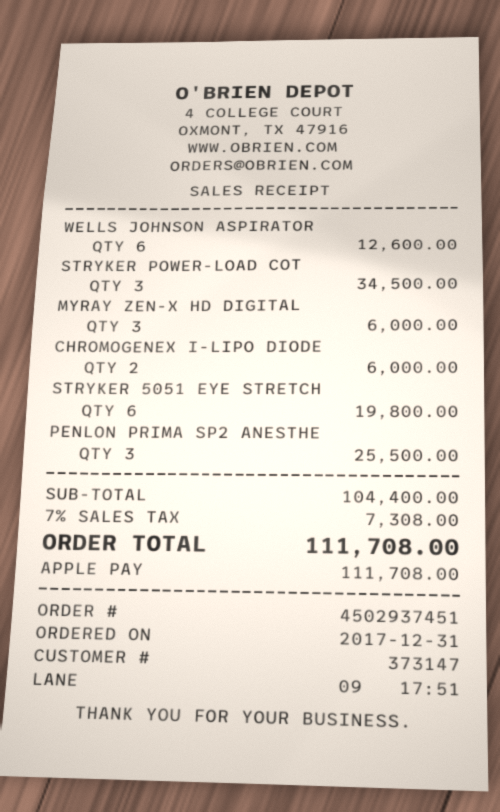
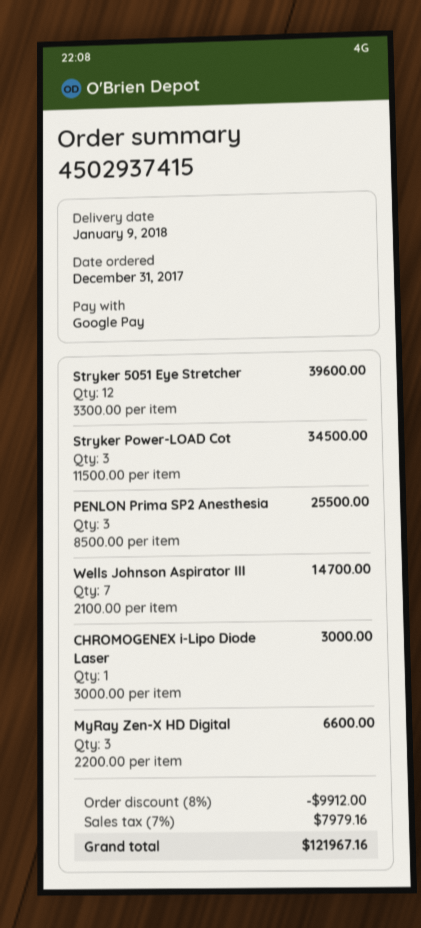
order number: 4502937451 -> 4502937415
payment method: Apple Pay -> Google Pay
WELLS JOHNSON ASPIRATOR: 6 for 12600.00 -> 7 for 14700.00
MYRAY ZEN-X HD DIGITAL: 3 for 6000.00 -> 3 for 6600.00
CHROMOGENEX I-LIPO DIODE: 2 for 6000.00 -> 1 for 3000.00
STRYKER 5051 EYE STRETCH: 6 for 19800.00 -> 12 for 39600.00
discount: none -> 8% = 9912.00
tax: 7% = 7308.00 -> 7% = 7979.16
total: 111708.00 -> 121967.16

